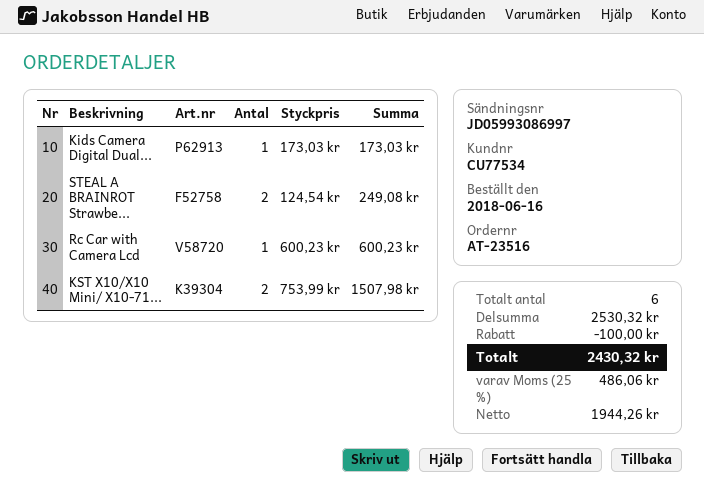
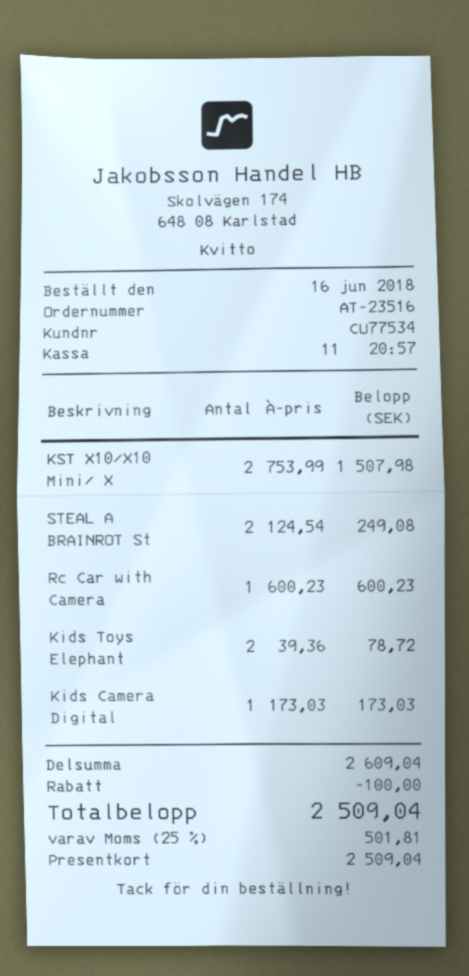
Kids Toys Elephant: none -> 2 x 39.36 = 78.72
subtotal: 2530.32 -> 2609.04
tax: 25% = 486.06 -> 25% = 501.81
total: 2430.32 -> 2509.04

